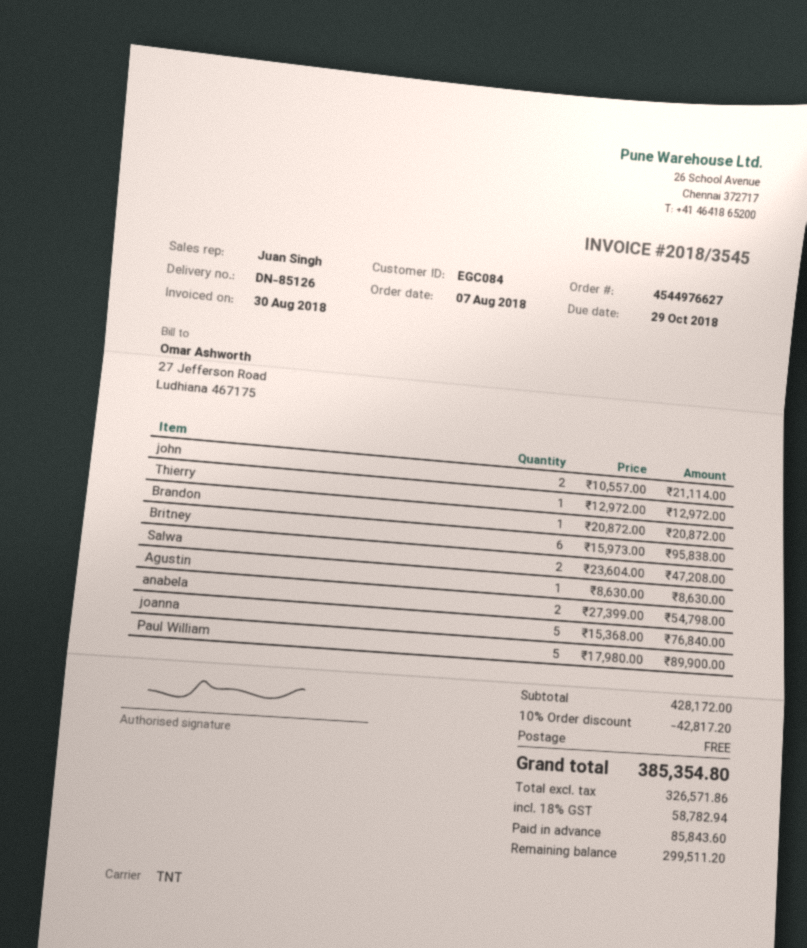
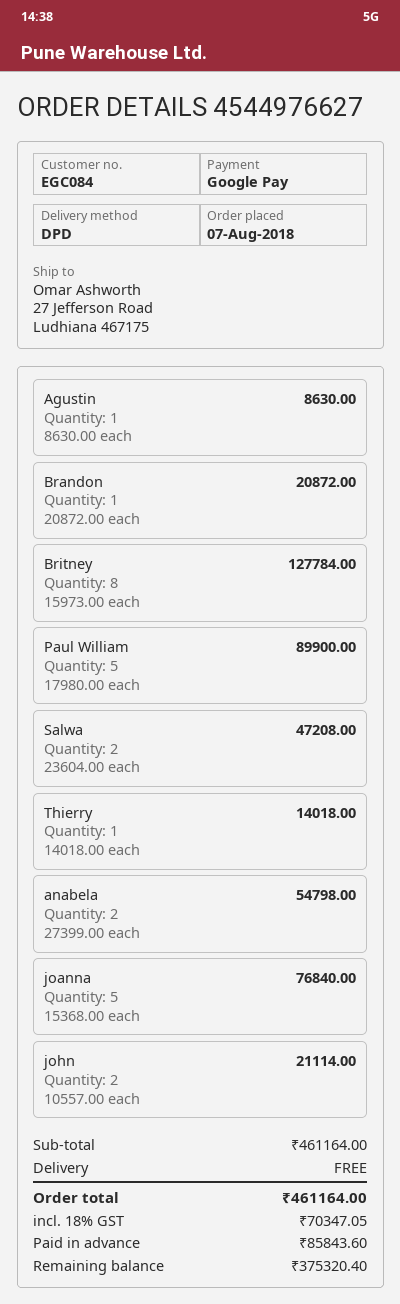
shipping method: TNT -> DPD
Thierry: 1 x 12972.00 = 12972.00 -> 1 x 14018.00 = 14018.00
Britney: 6 x 15973.00 = 95838.00 -> 8 x 15973.00 = 127784.00
subtotal: 428172.00 -> 461164.00
discount: 10% = 42817.20 -> none
tax: 18% = 58782.94 -> 18% = 70347.05
total: 385354.80 -> 461164.00
balance: 299511.20 -> 375320.40

